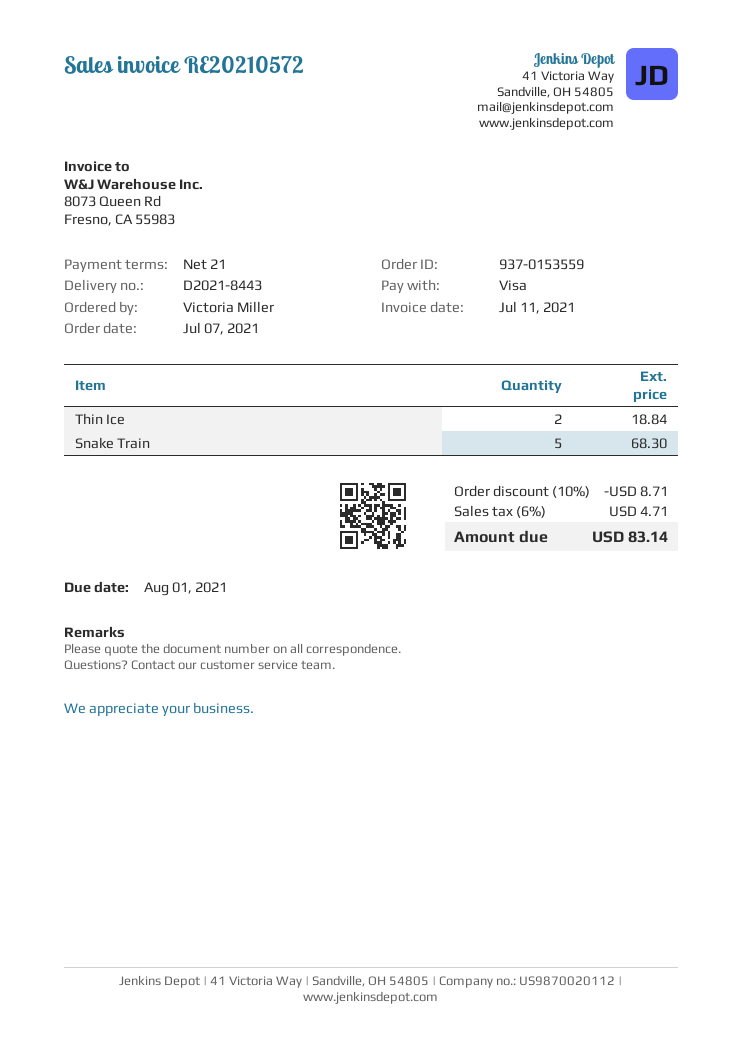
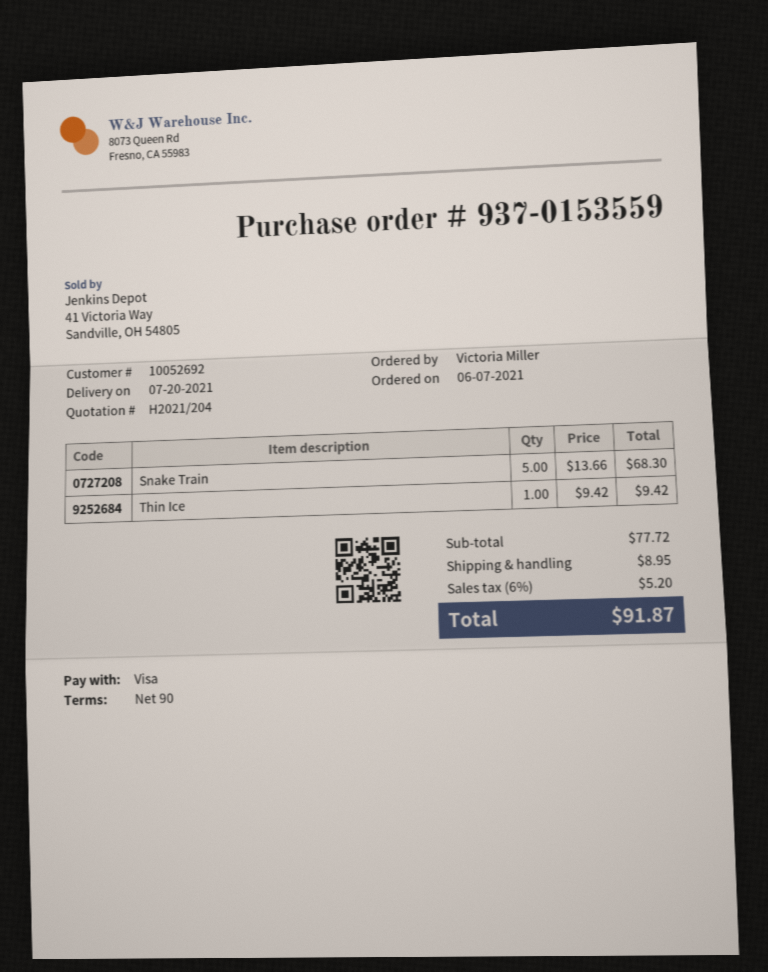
order date: 2021-07-07 -> 2021-06-07
payment terms: 21 days -> 90 days
Thin Ice: 2 for 18.84 -> 1 for 9.42
discount: 10% = 8.71 -> none
shipping: none -> 8.95
tax: 6% = 4.71 -> 6% = 5.20
total: 83.14 -> 91.87

